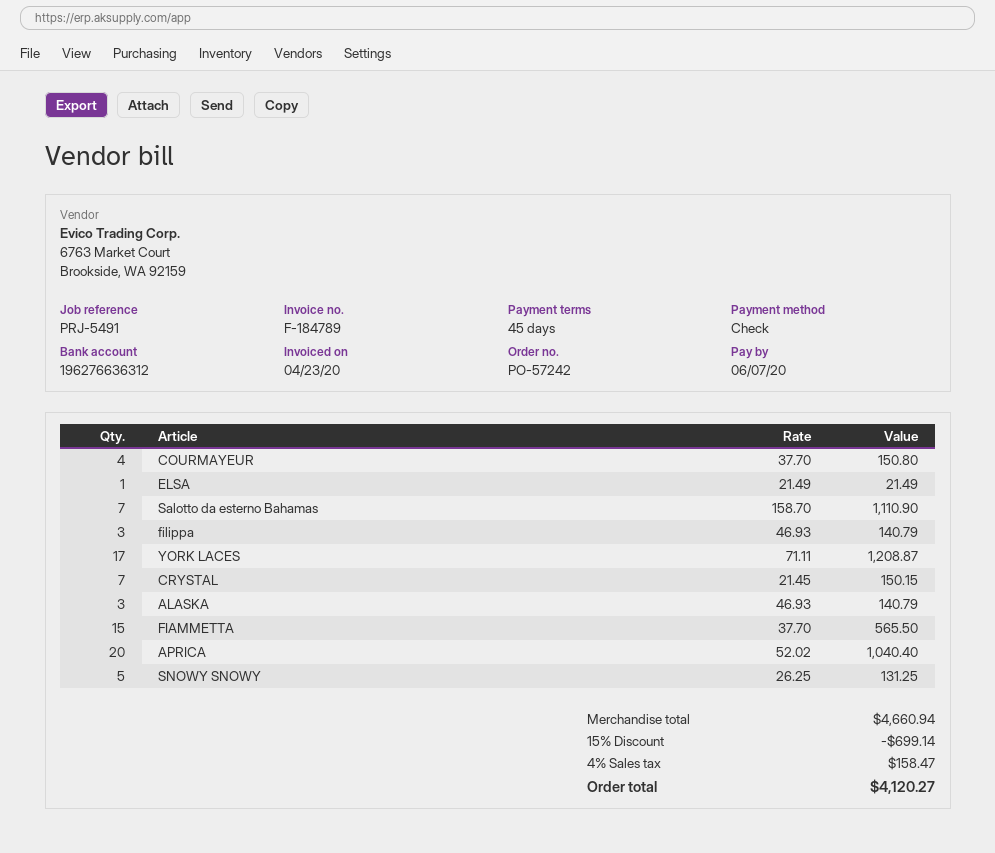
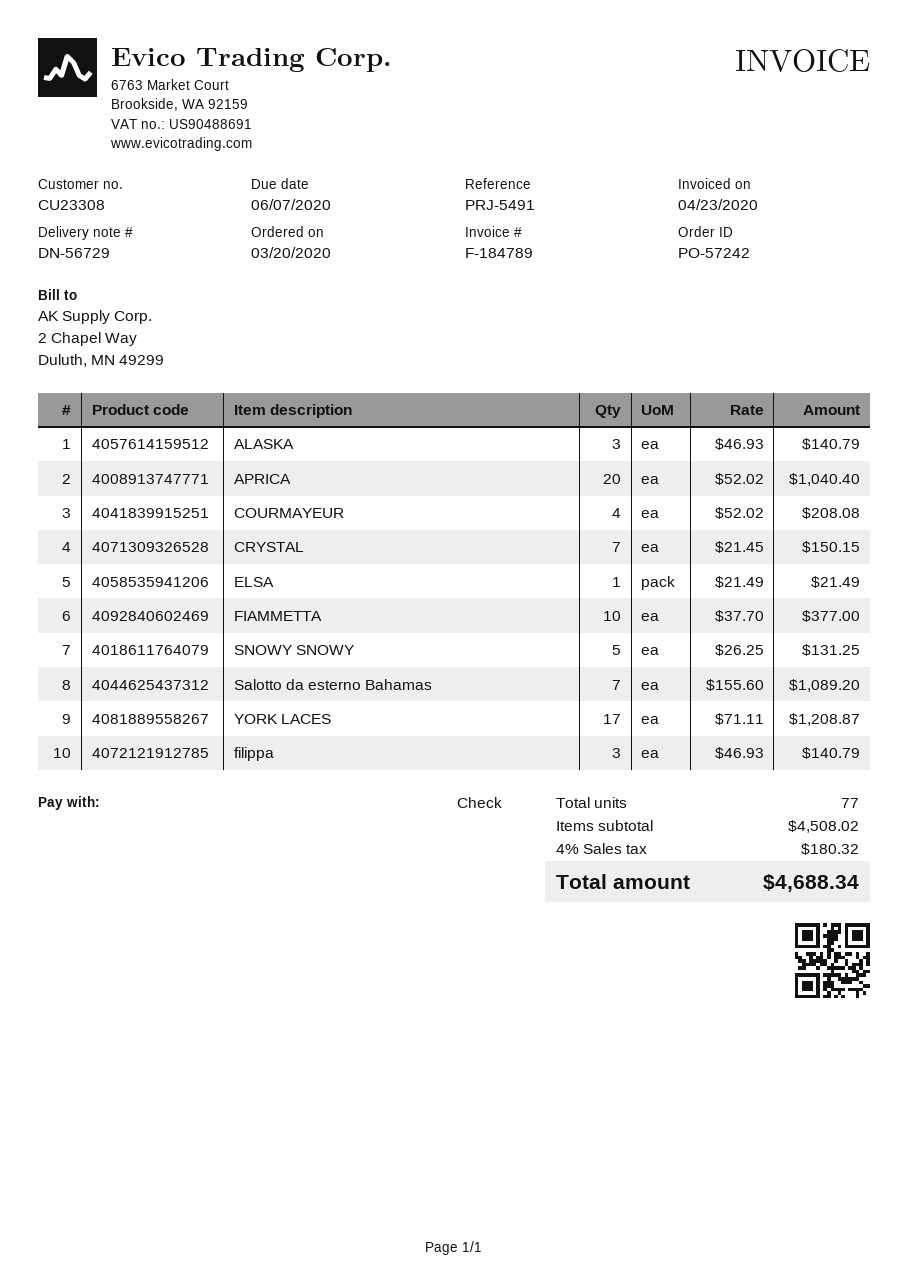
COURMAYEUR: 4 x 37.70 = 150.80 -> 4 x 52.02 = 208.08
Salotto da esterno Bahamas: 7 x 158.70 = 1110.90 -> 7 x 155.60 = 1089.20
FIAMMETTA: 15 x 37.70 = 565.50 -> 10 x 37.70 = 377.00
subtotal: 4660.94 -> 4508.02
discount: 15% = 699.14 -> none
tax: 4% = 158.47 -> 4% = 180.32
total: 4120.27 -> 4688.34

